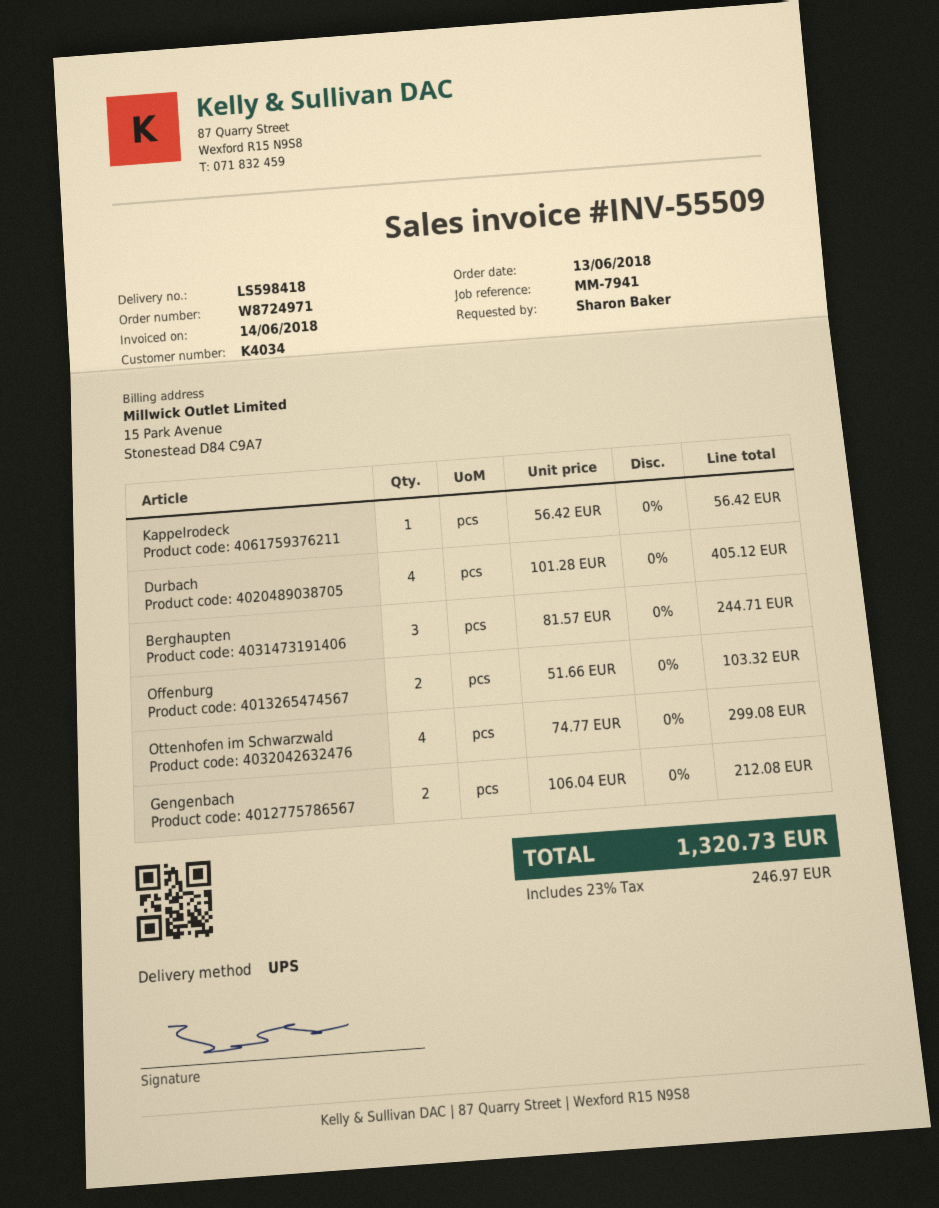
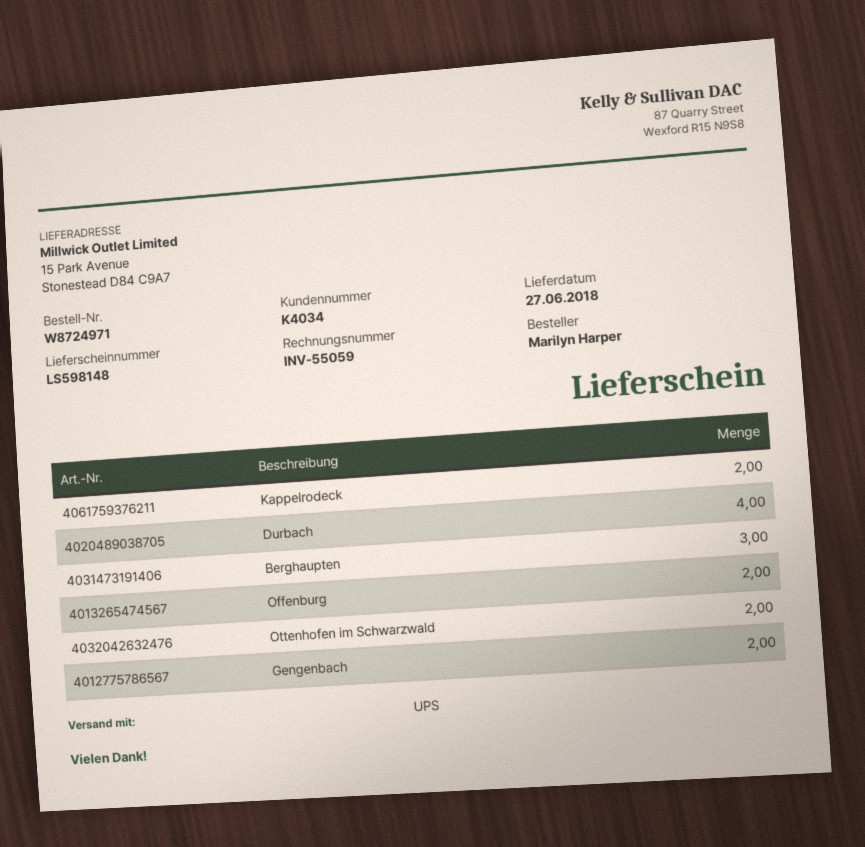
delivery note number: LS598418 -> LS598148
invoice number: INV-55509 -> INV-55059
ordered by: Sharon Baker -> Marilyn Harper
Kappelrodeck: 1 -> 2
Ottenhofen im Schwarzwald: 4 -> 2

